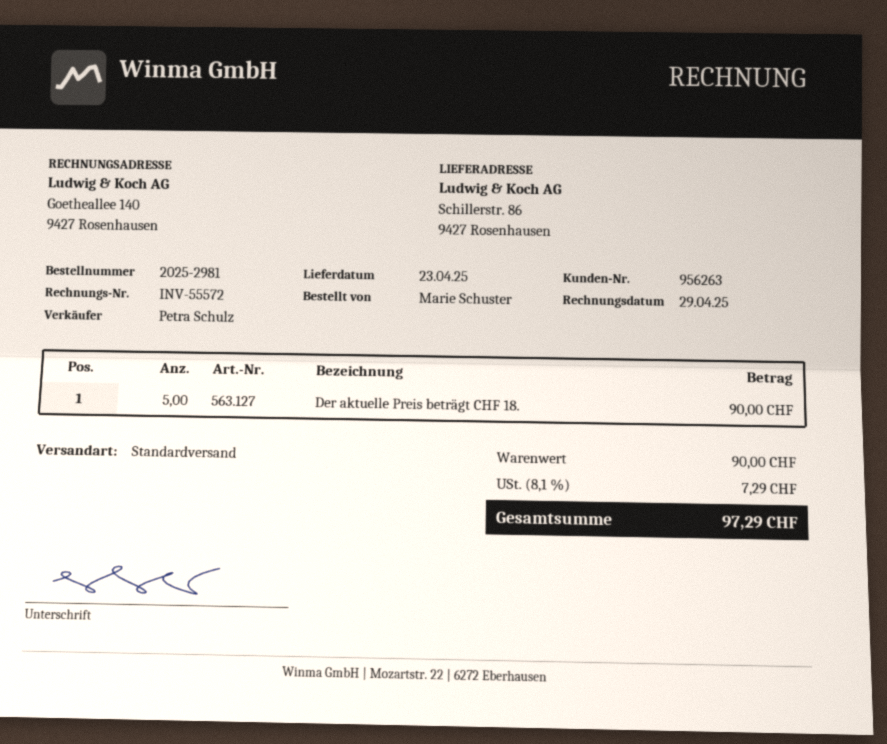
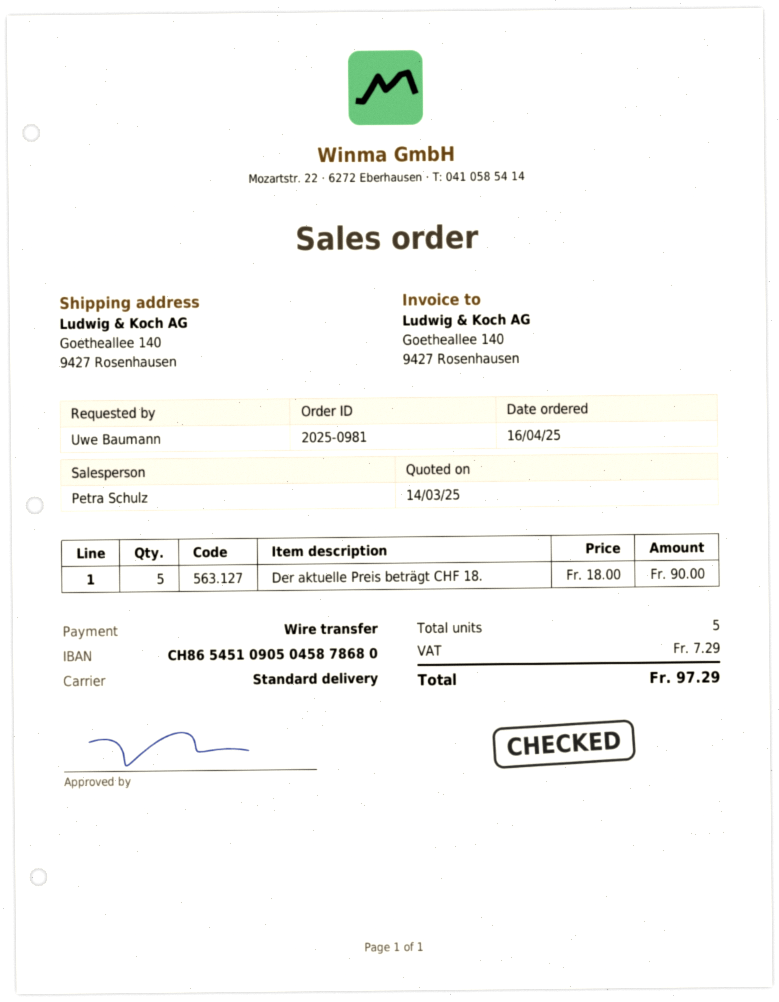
order number: 2025-2981 -> 2025-0981
ordered by: Marie Schuster -> Uwe Baumann
ship to: Schillerstr. 86, 9427 Rosenhausen -> Goetheallee 140, 9427 Rosenhausen

